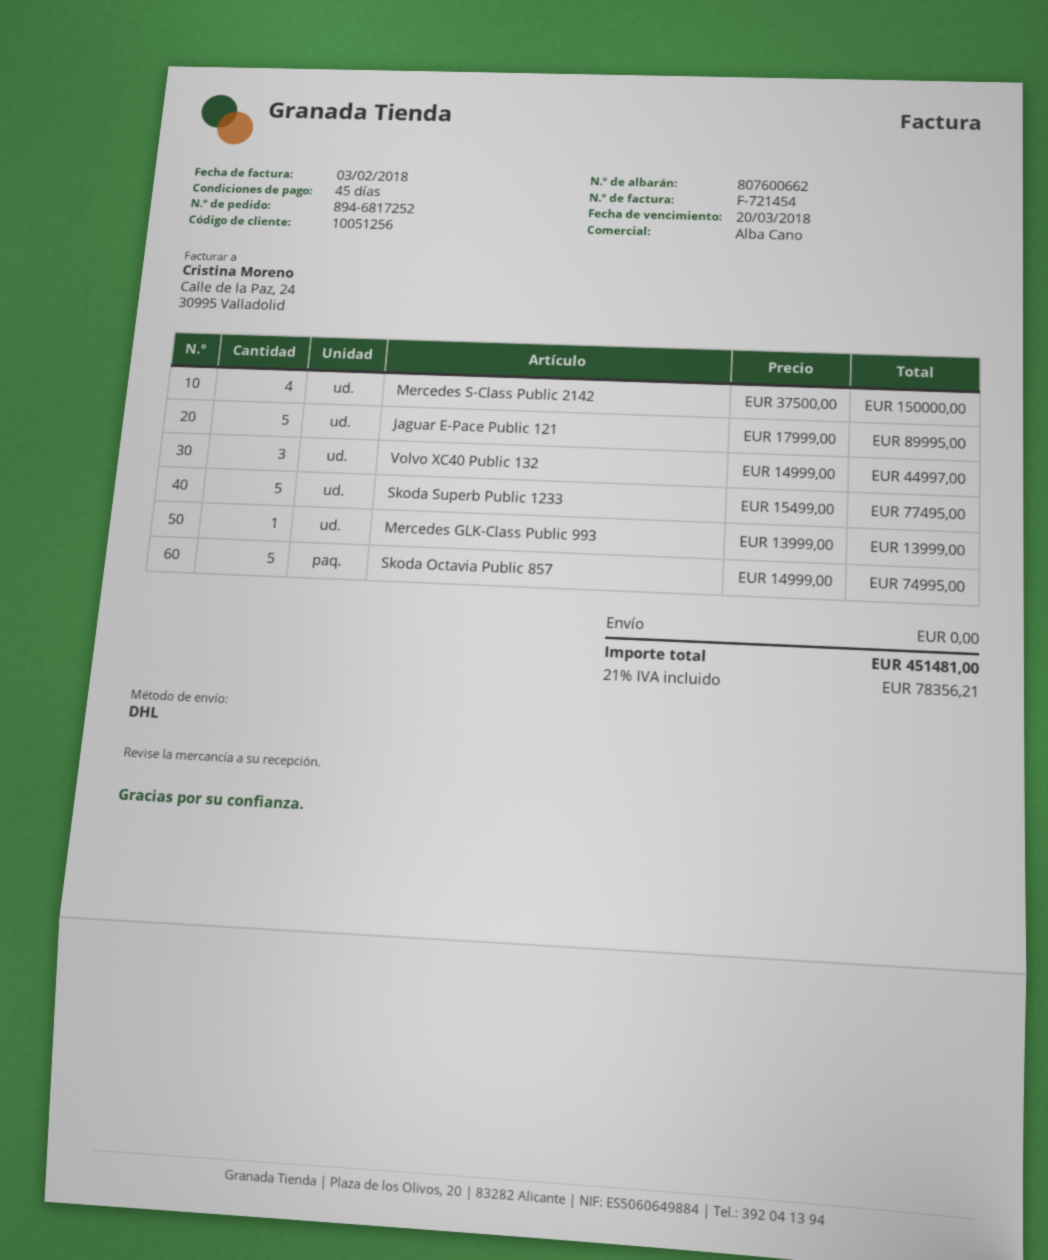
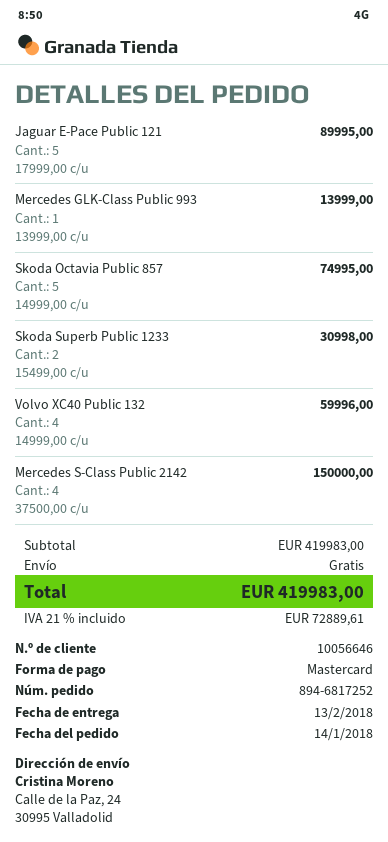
customer number: 10051256 -> 10056646
Volvo XC40 Public 132: 3 x 14999.00 = 44997.00 -> 4 x 14999.00 = 59996.00
Skoda Superb Public 1233: 5 x 15499.00 = 77495.00 -> 2 x 15499.00 = 30998.00
tax: 21% = 78356.21 -> 21% = 72889.61
total: 451481.00 -> 419983.00

